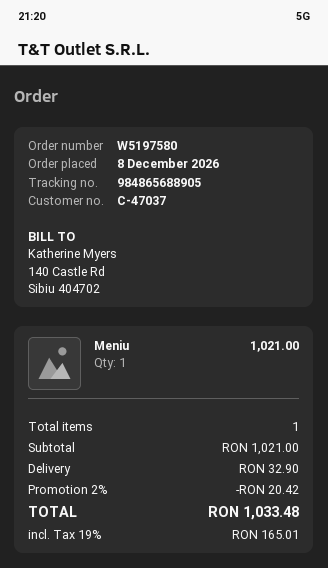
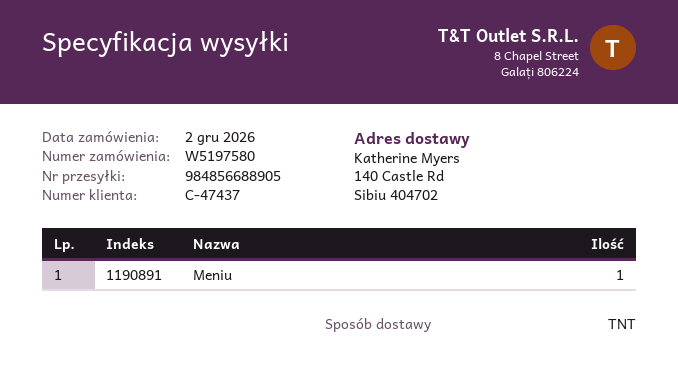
order date: 2026-12-08 -> 2026-12-02
customer number: C-47037 -> C-47437
tracking number: 984865688905 -> 984856688905

